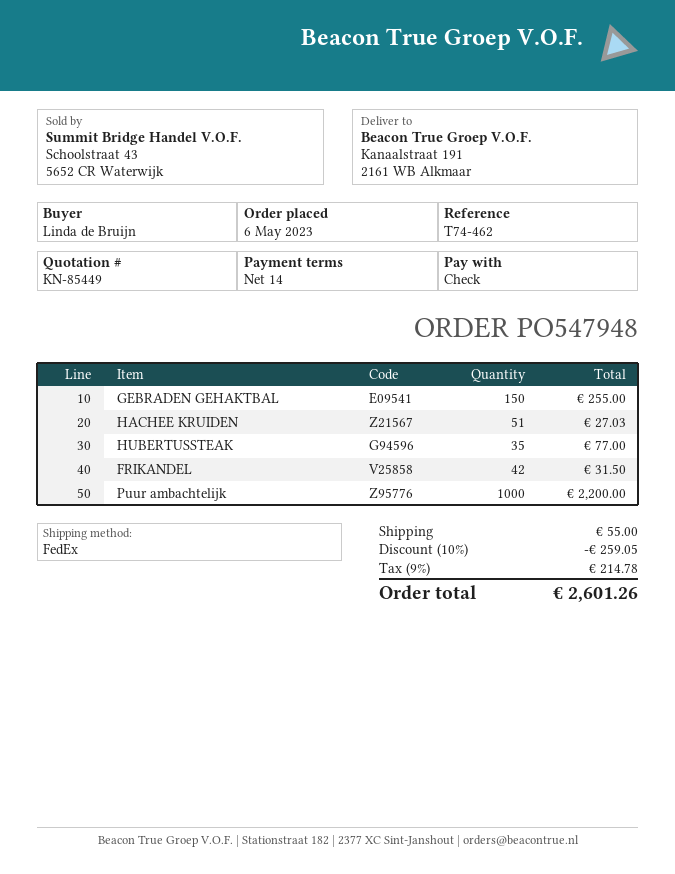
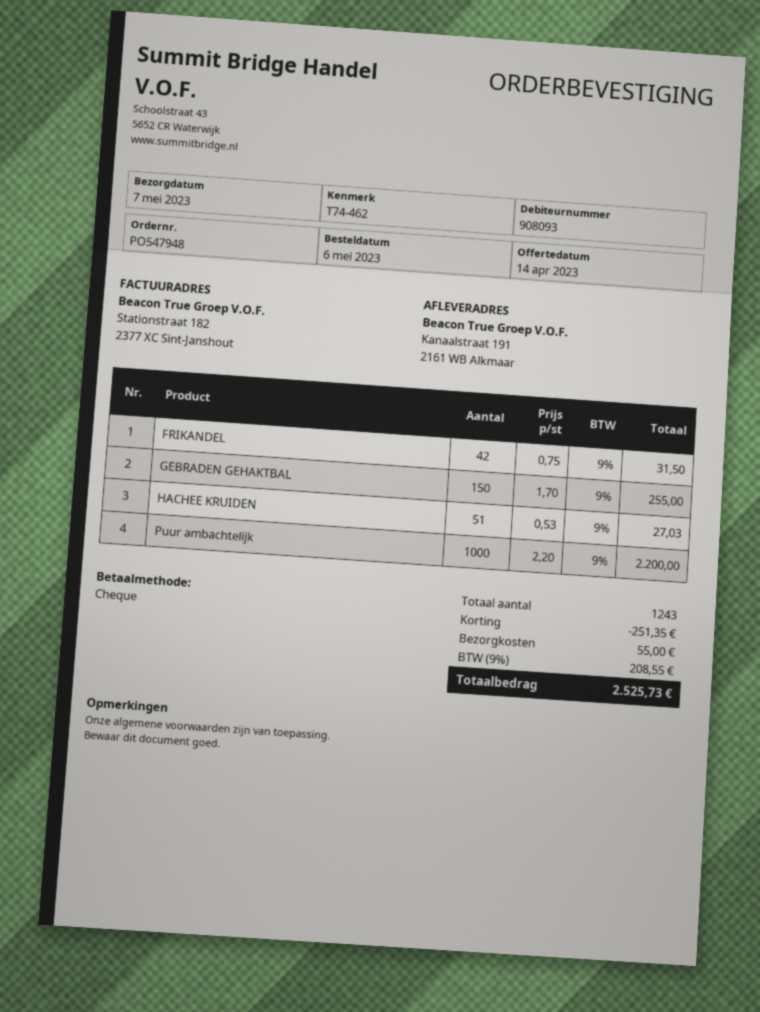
HUBERTUSSTEAK: 35 for 77.00 -> none
discount: 259.05 -> 251.35
tax: 9% = 214.78 -> 9% = 208.55
total: 2601.26 -> 2525.73

